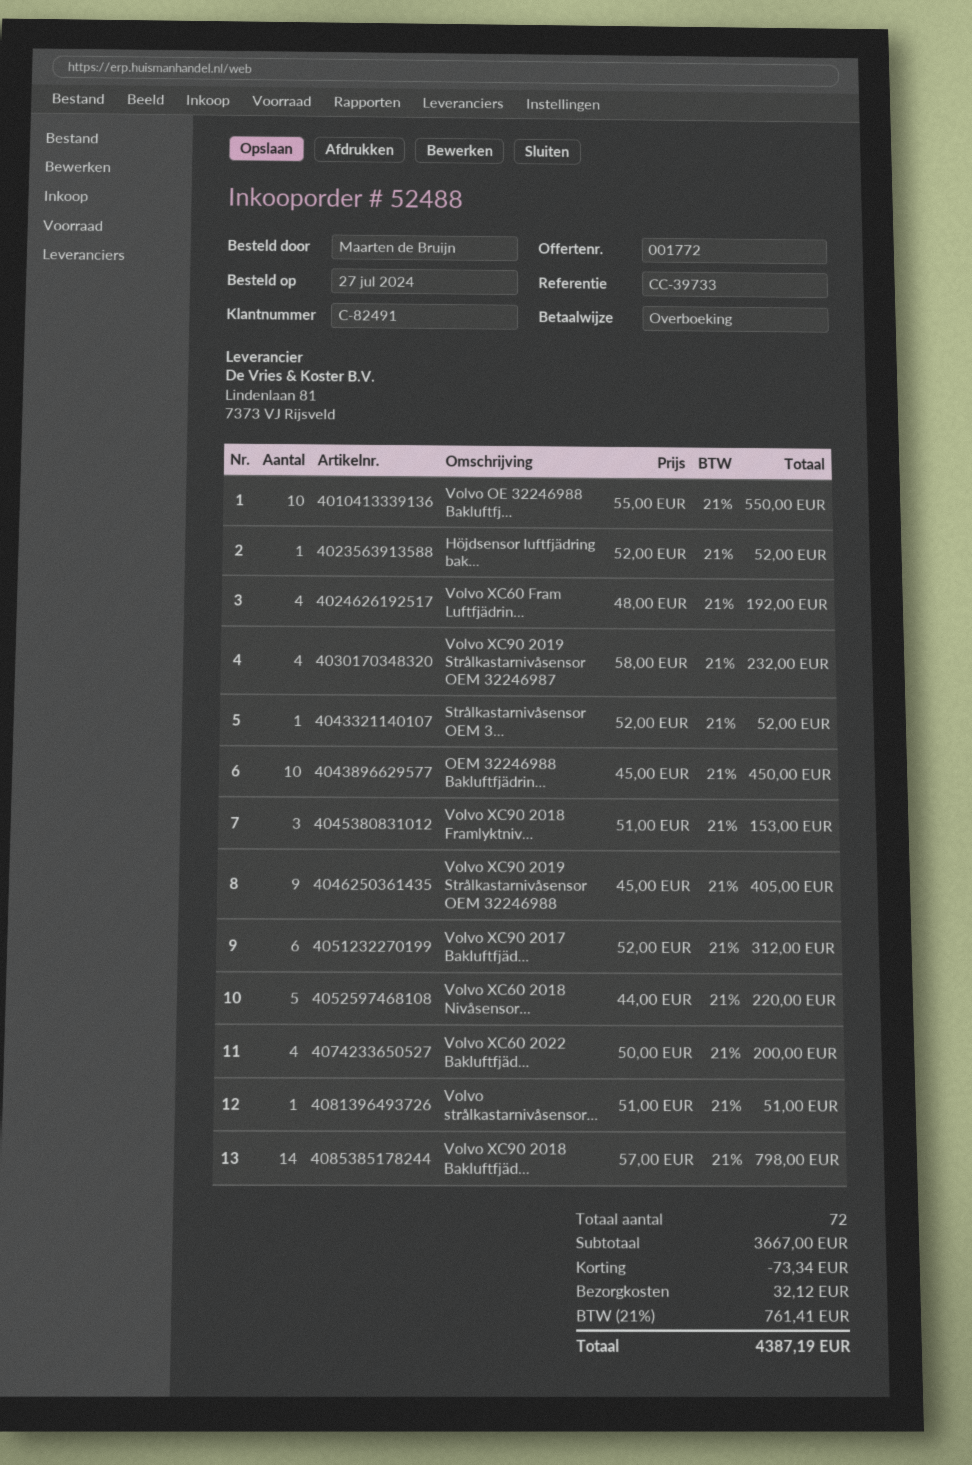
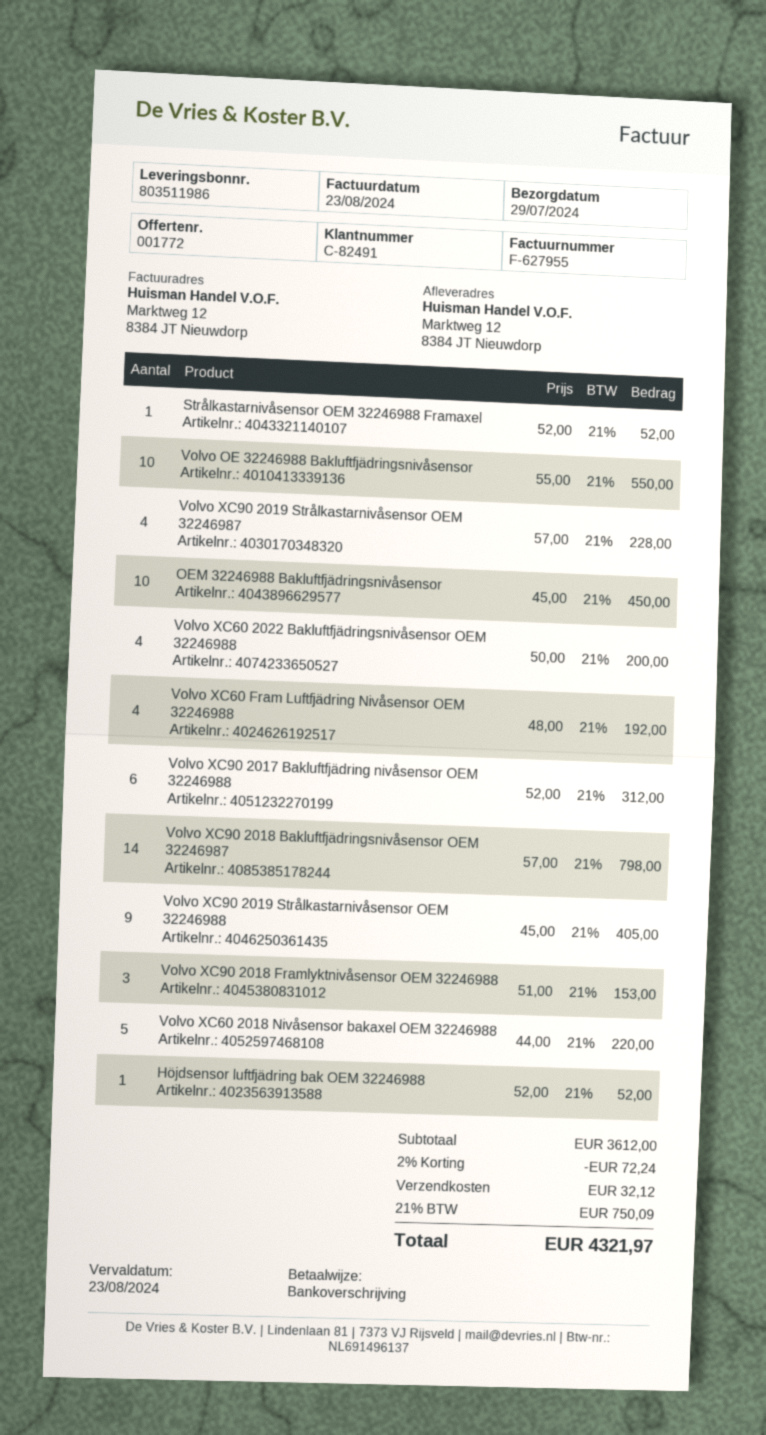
Volvo XC90 2019 Strålkastarnivåsensor OEM 32246987: 4 x 58.00 = 232.00 -> 4 x 57.00 = 228.00
Volvo strålkastarnivåsensor...: 1 x 51.00 = 51.00 -> none
subtotal: 3667.00 -> 3612.00
discount: 73.34 -> 72.24
tax: 21% = 761.41 -> 21% = 750.09
total: 4387.19 -> 4321.97

